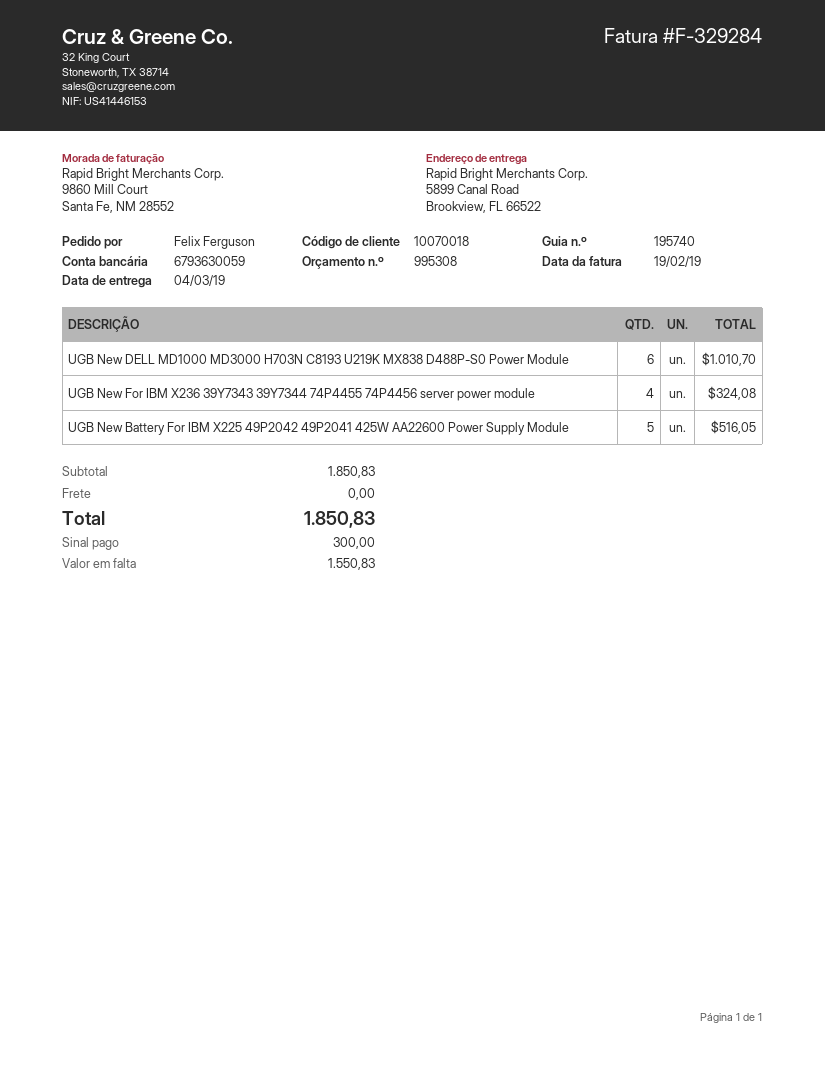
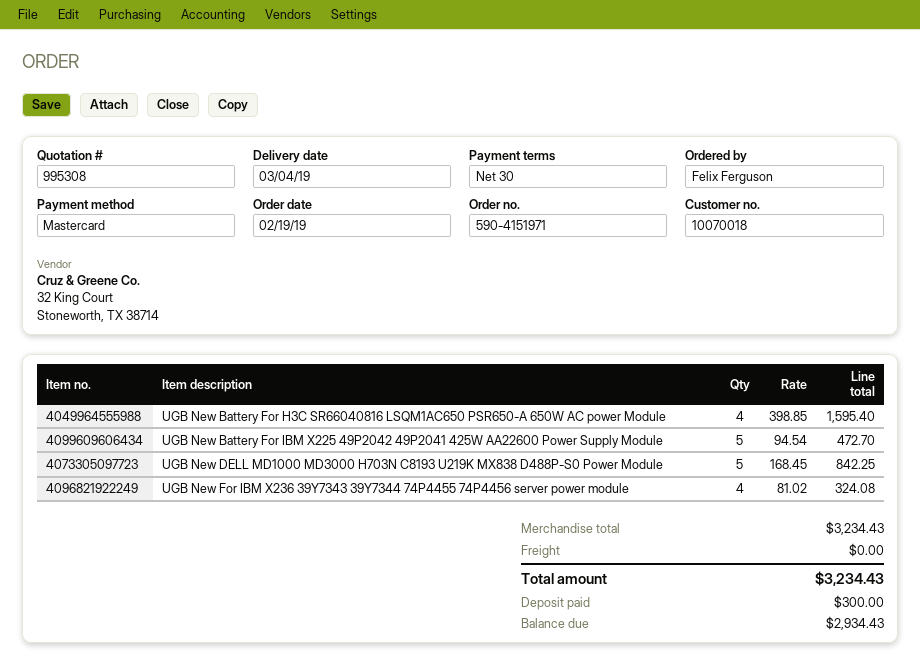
UGB New DELL MD1000 MD3000 H703N C8193 U219K MX838 D488P-S0 Power Module: 6 for 1010.70 -> 5 for 842.25
UGB New Battery For IBM X225 49P2042 49P2041 425W AA22600 Power Supply Module: 5 for 516.05 -> 5 for 472.70
UGB New Battery For H3C SR66040816 LSQM1AC650 PSR650-A 650W AC power Module: none -> 4 for 1595.40
subtotal: 1850.83 -> 3234.43
total: 1850.83 -> 3234.43
balance: 1550.83 -> 2934.43

